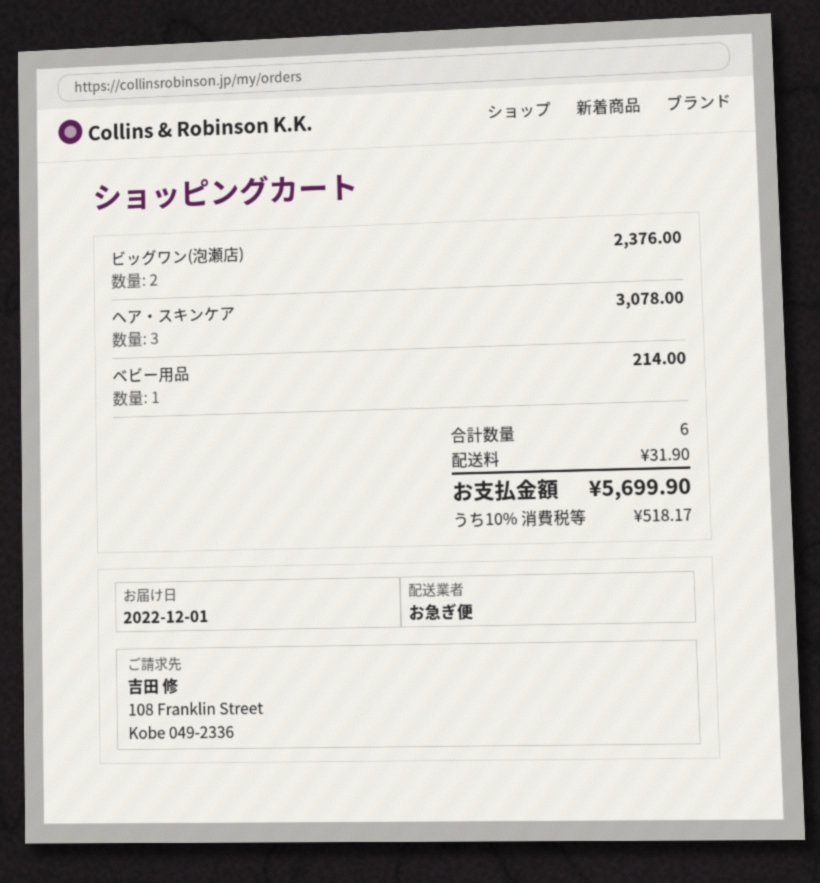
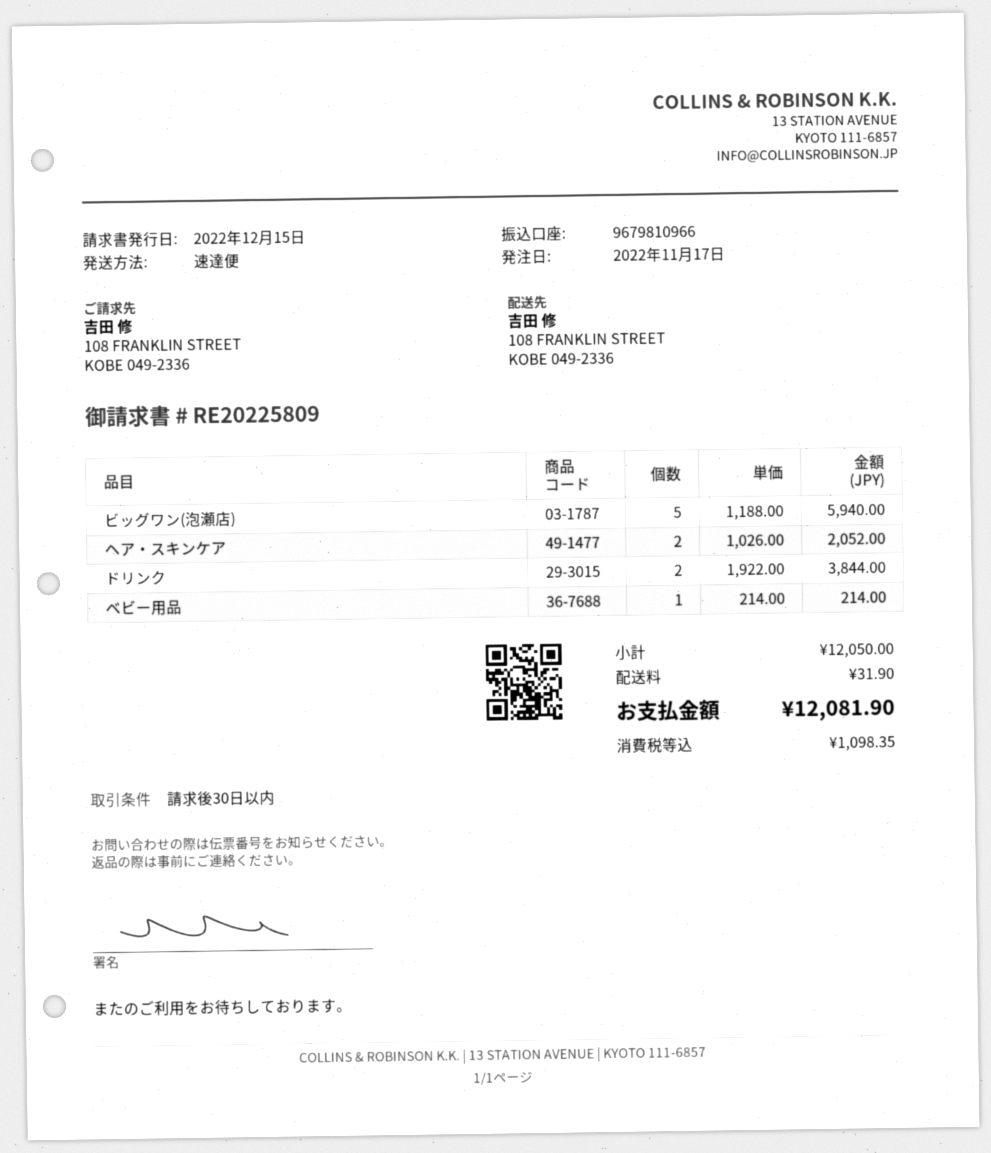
ビッグワン(泡瀬店): 2 for 2376.00 -> 5 for 5940.00
ヘア・スキンケア: 3 for 3078.00 -> 2 for 2052.00
ドリンク: none -> 2 for 3844.00
tax: 518.17 -> 1098.35
total: 5699.90 -> 12081.90

